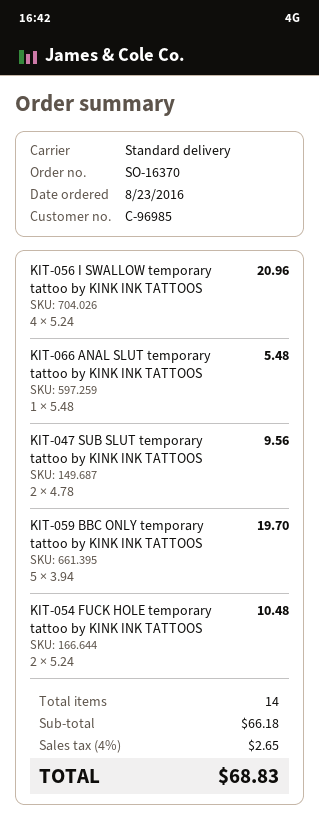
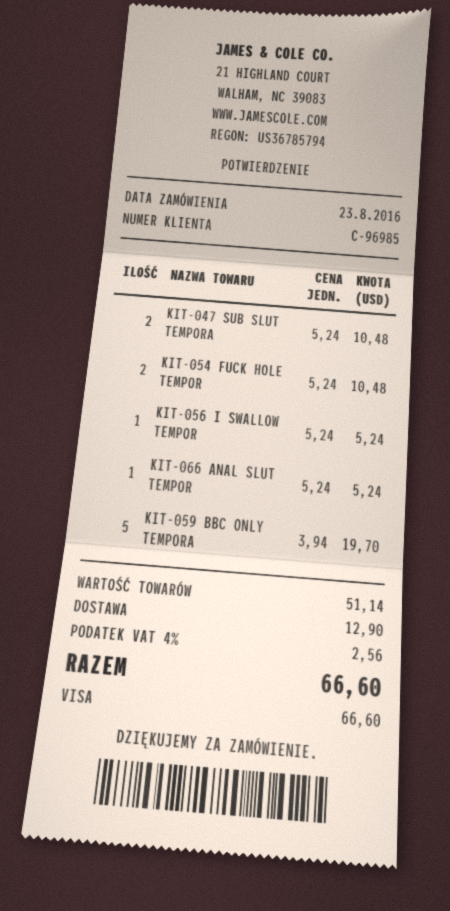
KIT-056 I SWALLOW temporary tattoo by KINK INK TATTOOS: 4 x 5.24 = 20.96 -> 1 x 5.24 = 5.24
KIT-066 ANAL SLUT temporary tattoo by KINK INK TATTOOS: 1 x 5.48 = 5.48 -> 1 x 5.24 = 5.24
KIT-047 SUB SLUT temporary tattoo by KINK INK TATTOOS: 2 x 4.78 = 9.56 -> 2 x 5.24 = 10.48
subtotal: 66.18 -> 51.14
shipping: none -> 12.90
tax: 4% = 2.65 -> 4% = 2.56
total: 68.83 -> 66.60

